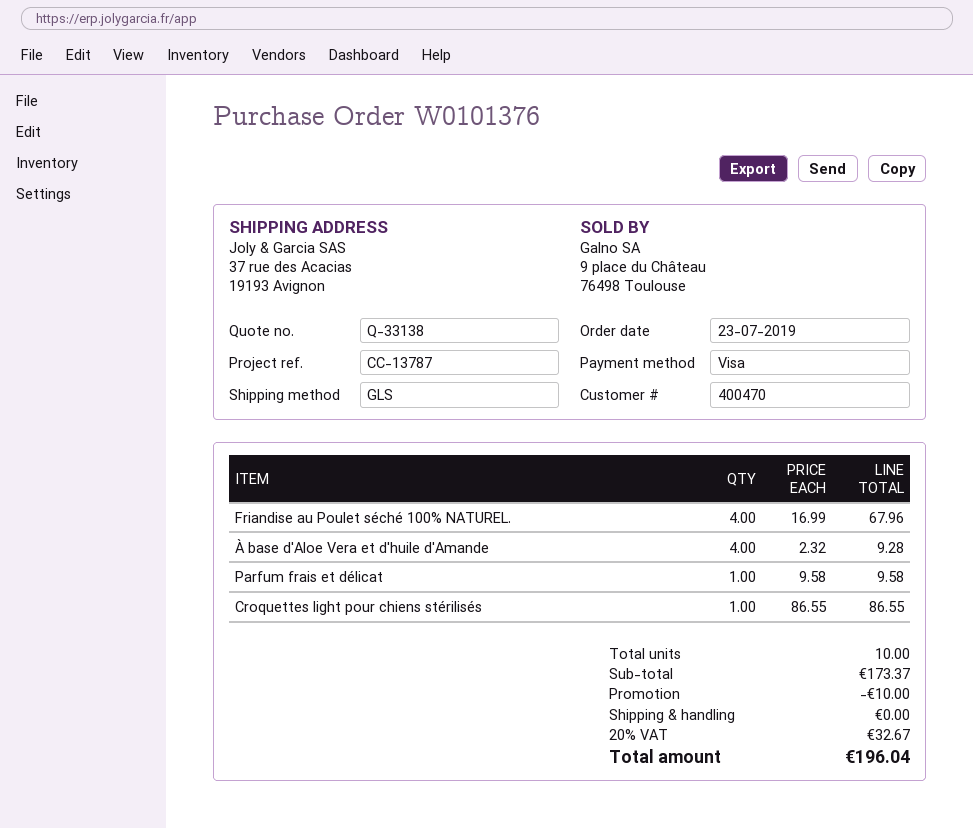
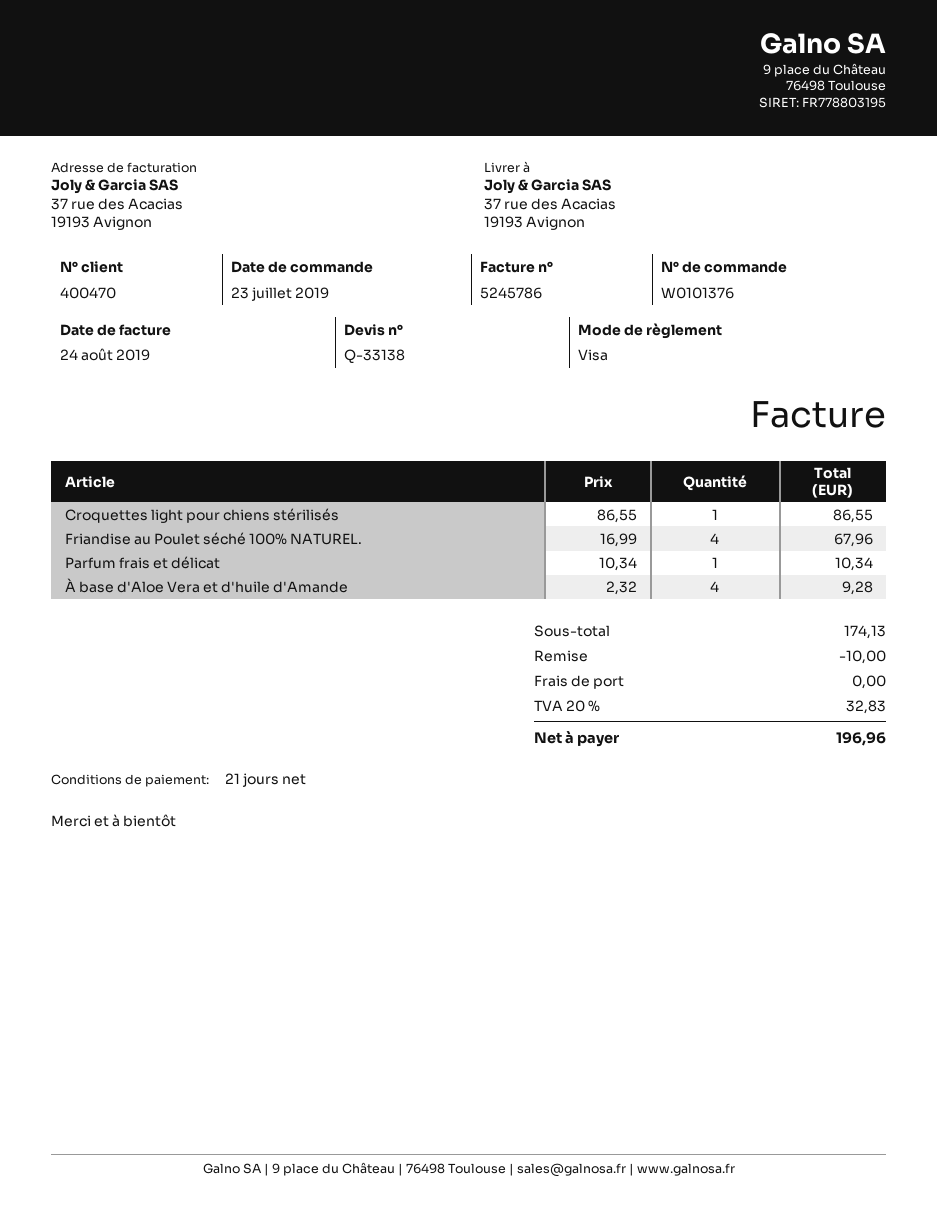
Parfum frais et délicat: 1 x 9.58 = 9.58 -> 1 x 10.34 = 10.34
subtotal: 173.37 -> 174.13
tax: 20% = 32.67 -> 20% = 32.83
total: 196.04 -> 196.96

